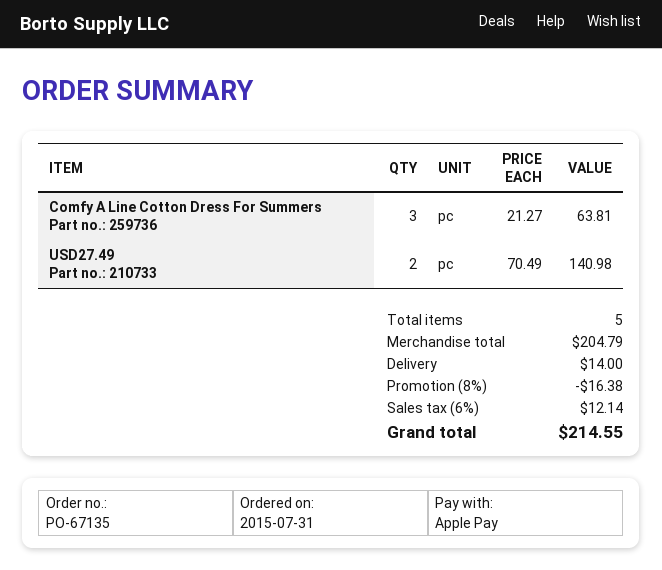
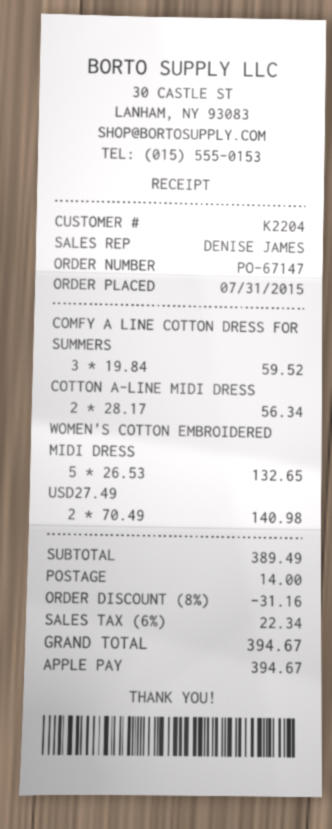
order number: PO-67135 -> PO-67147
Comfy A Line Cotton Dress For Summers: 3 x 21.27 = 63.81 -> 3 x 19.84 = 59.52
COTTON A-LINE MIDI DRESS: none -> 2 x 28.17 = 56.34
WOMEN'S COTTON EMBROIDERED MIDI DRESS: none -> 5 x 26.53 = 132.65
subtotal: 204.79 -> 389.49
discount: 8% = 16.38 -> 8% = 31.16
tax: 6% = 12.14 -> 6% = 22.34
total: 214.55 -> 394.67

